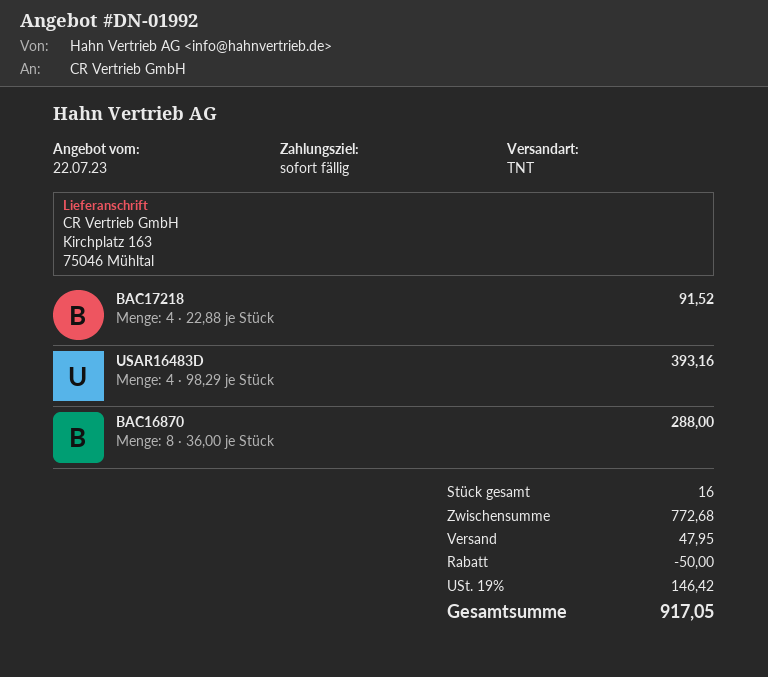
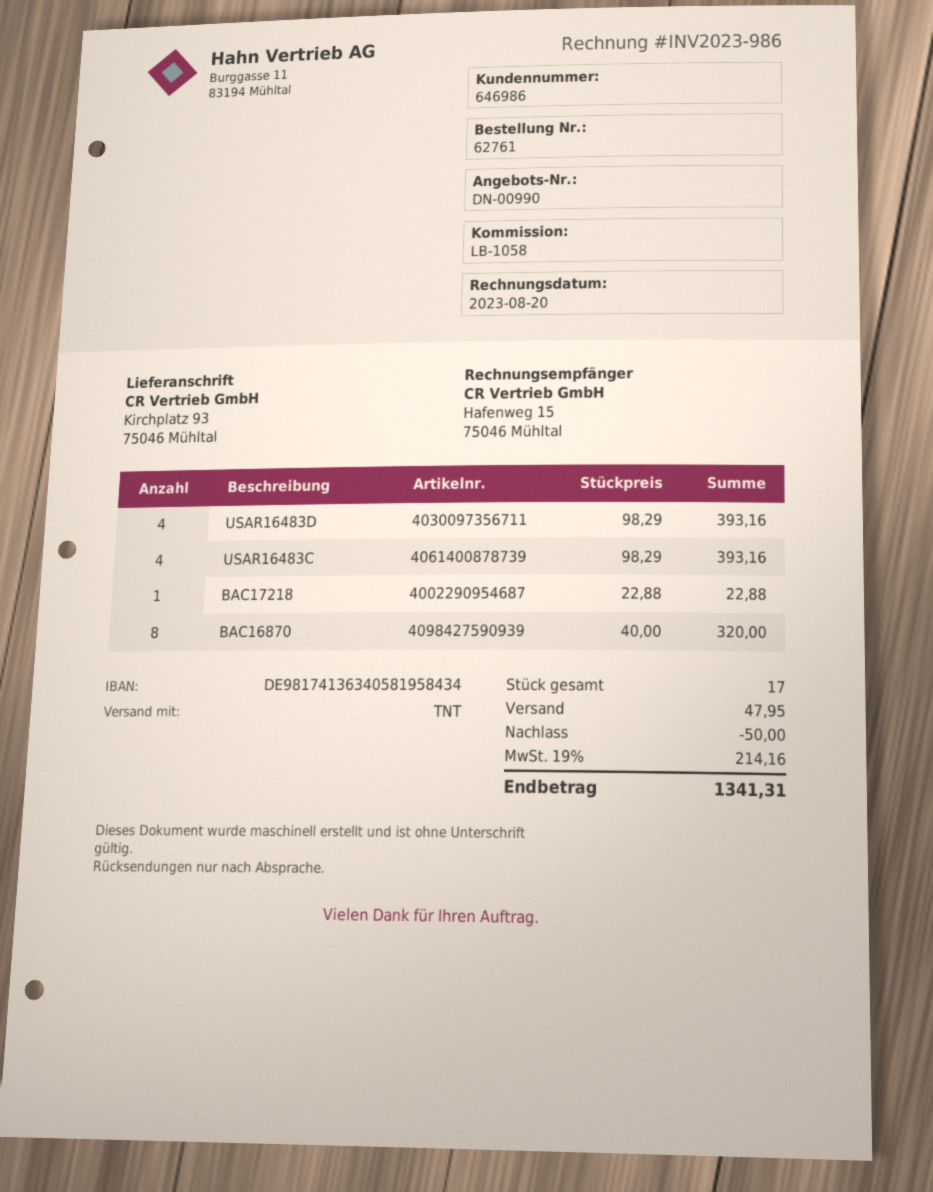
quote number: DN-01992 -> DN-00990
ship to: Kirchplatz 163, 75046 Mühltal -> Kirchplatz 93, 75046 Mühltal
BAC17218: 4 x 22.88 = 91.52 -> 1 x 22.88 = 22.88
BAC16870: 8 x 36.00 = 288.00 -> 8 x 40.00 = 320.00
USAR16483C: none -> 4 x 98.29 = 393.16
total quantity: 16 -> 17
tax: 19% = 146.42 -> 19% = 214.16
total: 917.05 -> 1341.31

